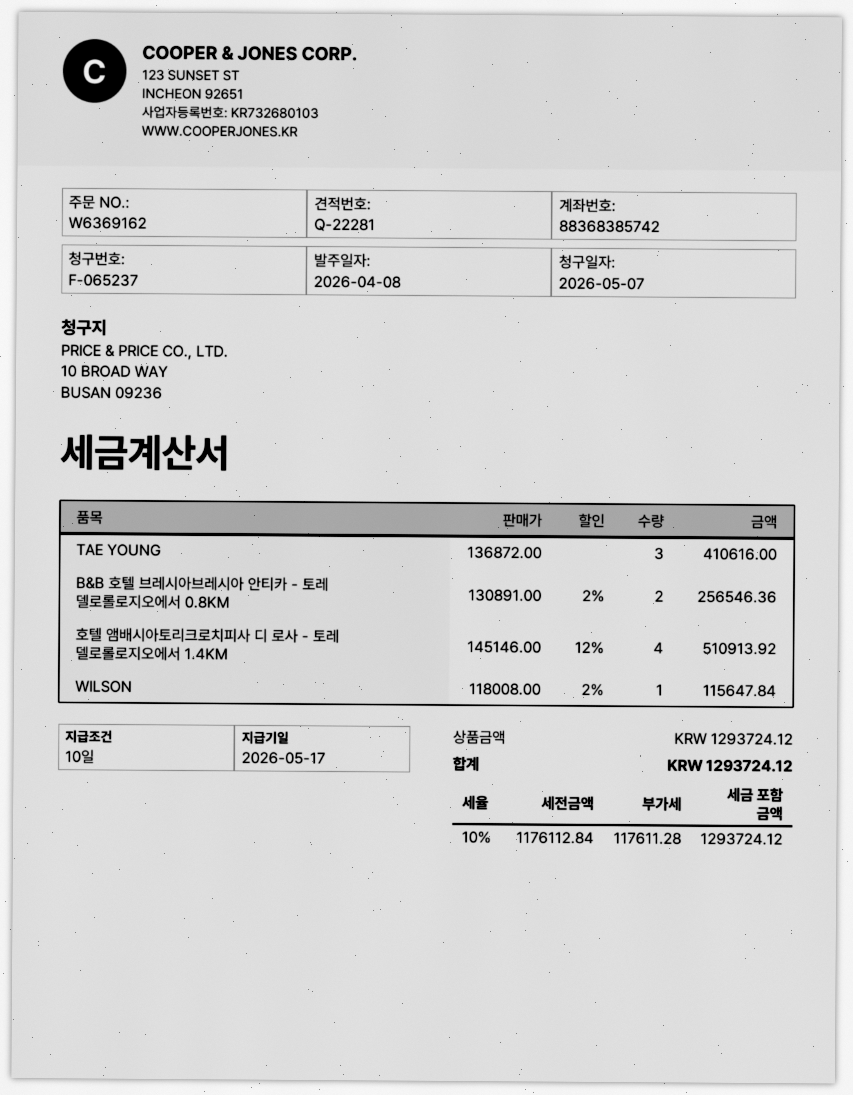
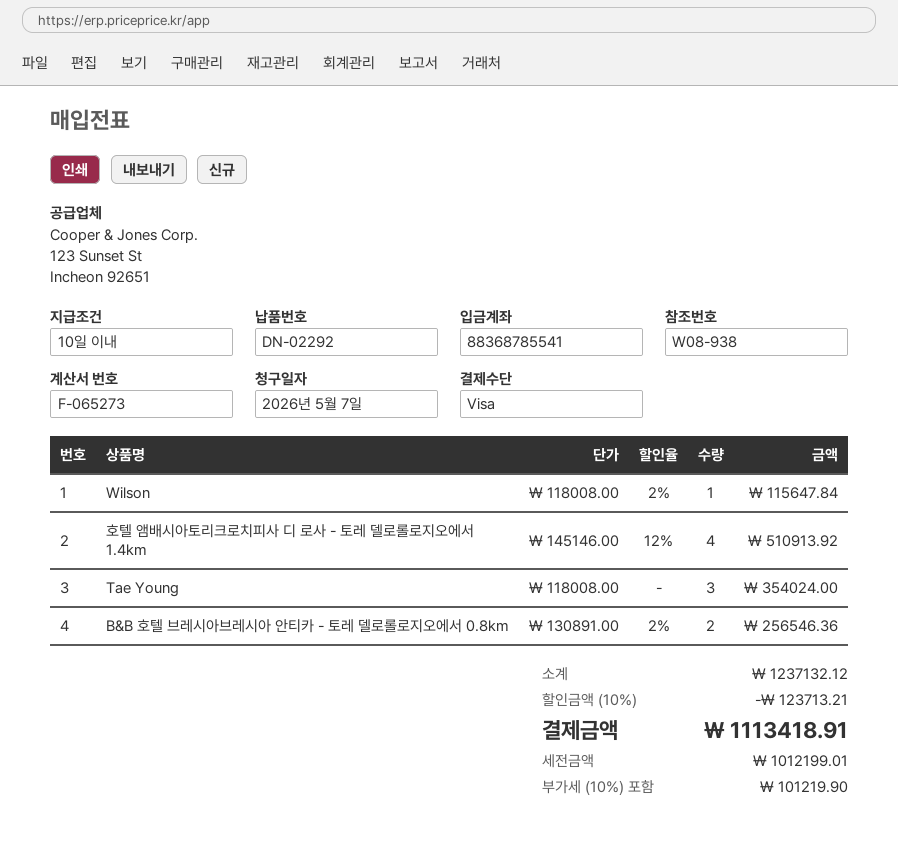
invoice number: F-065237 -> F-065273
bank account: 88368385742 -> 88368785541
TAE YOUNG: 3 x 136872.00 = 410616.00 -> 3 x 118008.00 = 354024.00
subtotal: 1293724.12 -> 1237132.12
discount: none -> 10% = 123713.21
net: 1176112.84 -> 1012199.01
tax: 10% = 117611.28 -> 10% = 101219.90
total: 1293724.12 -> 1113418.91

